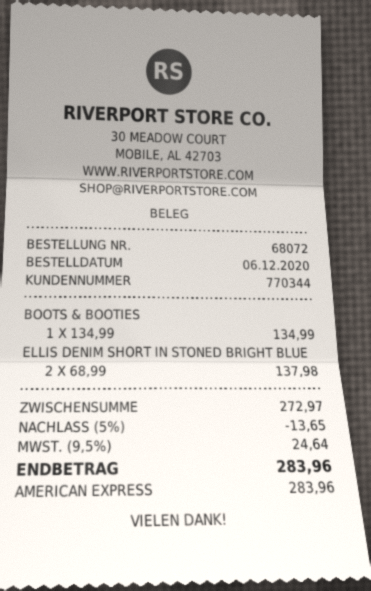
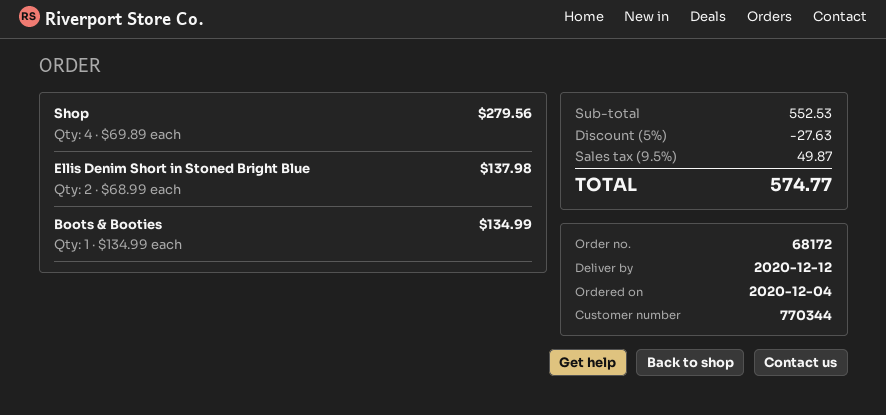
order number: 68072 -> 68172
order date: 2020-12-06 -> 2020-12-04
Shop: none -> 4 x 69.89 = 279.56
subtotal: 272.97 -> 552.53
discount: 5% = 13.65 -> 5% = 27.63
tax: 9.5% = 24.64 -> 9.5% = 49.87
total: 283.96 -> 574.77

